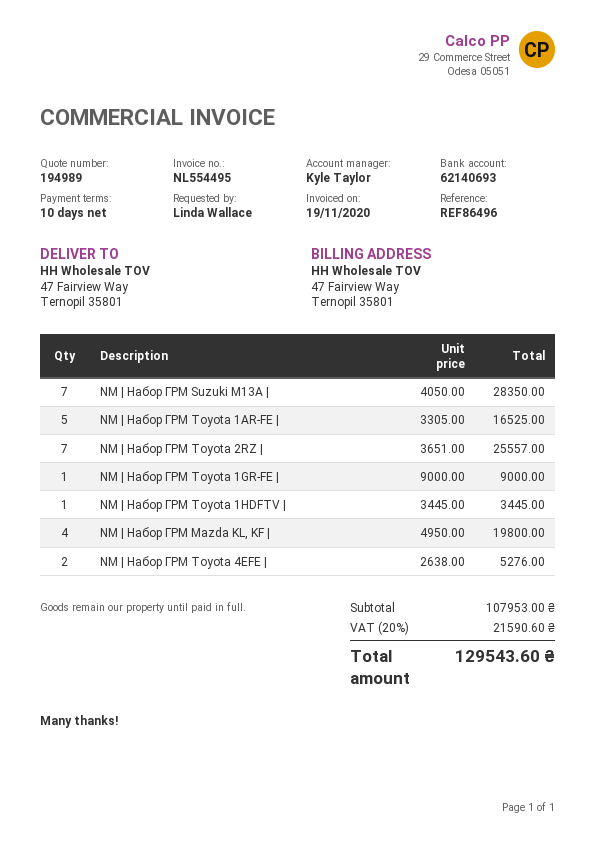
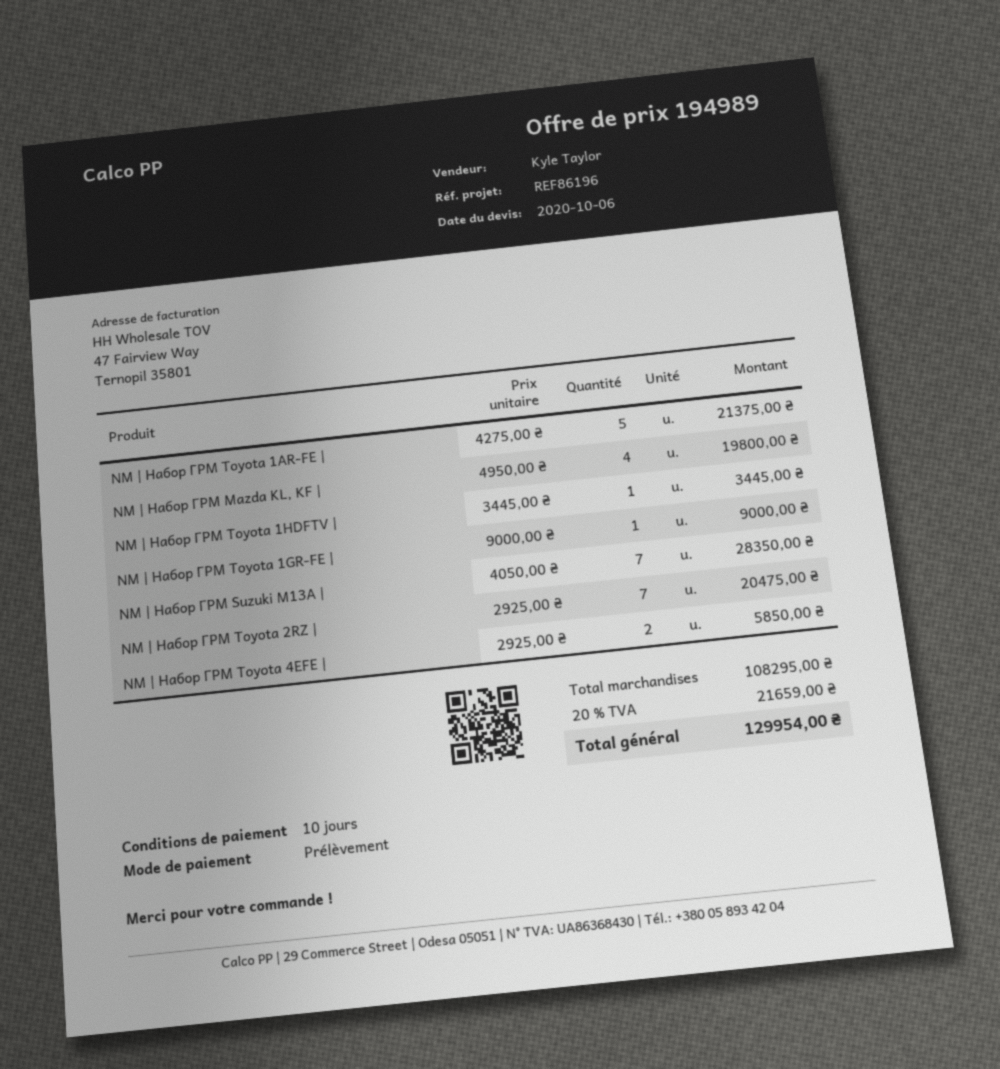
reference: REF86496 -> REF86196
NM | Набор ГРМ Toyota 1AR-FE |: 5 x 3305.00 = 16525.00 -> 5 x 4275.00 = 21375.00
NM | Набор ГРМ Toyota 2RZ |: 7 x 3651.00 = 25557.00 -> 7 x 2925.00 = 20475.00
NM | Набор ГРМ Toyota 4EFE |: 2 x 2638.00 = 5276.00 -> 2 x 2925.00 = 5850.00
subtotal: 107953.00 -> 108295.00
tax: 20% = 21590.60 -> 20% = 21659.00
total: 129543.60 -> 129954.00

